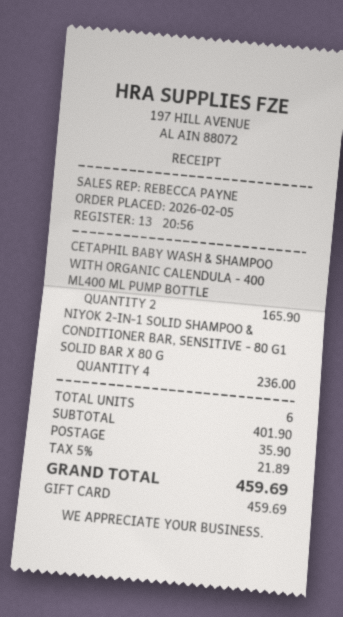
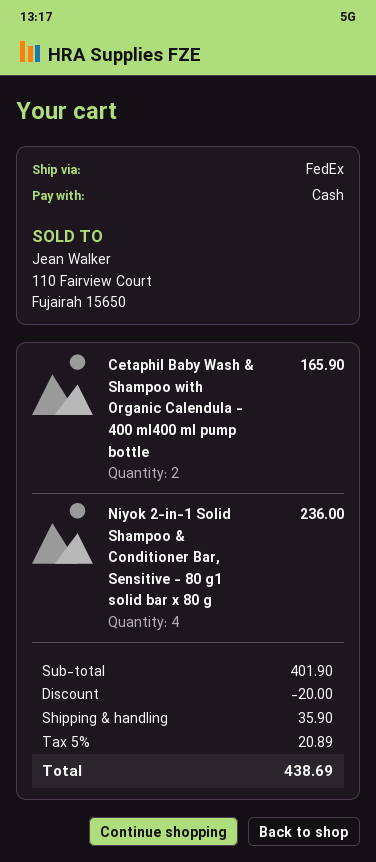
payment method: gift card -> cash
discount: none -> 20.00
tax: 5% = 21.89 -> 5% = 20.89
total: 459.69 -> 438.69

